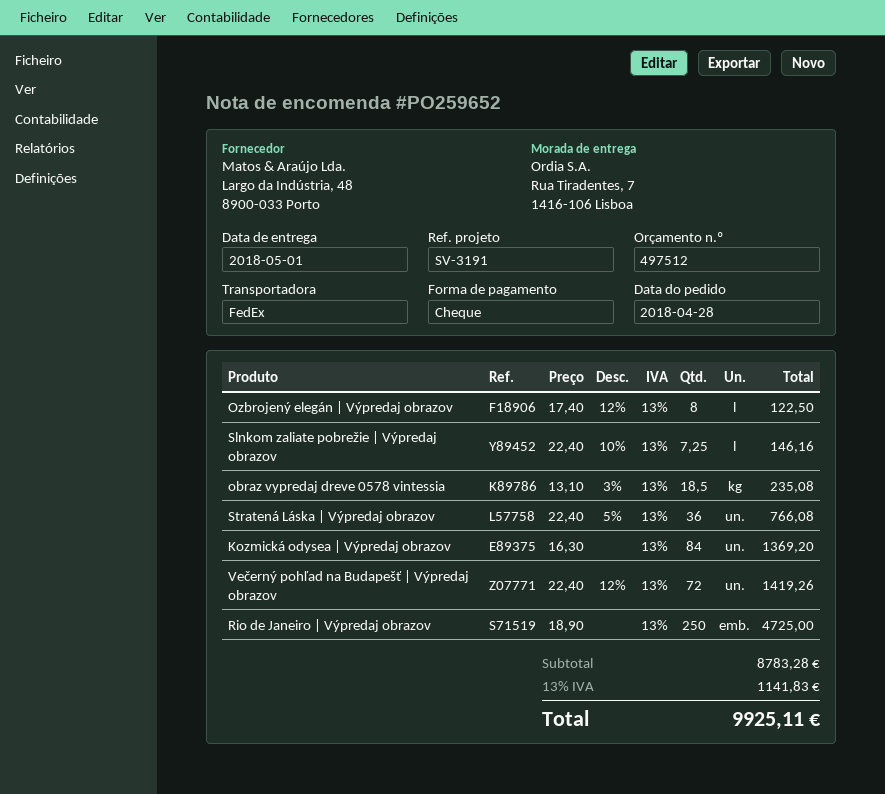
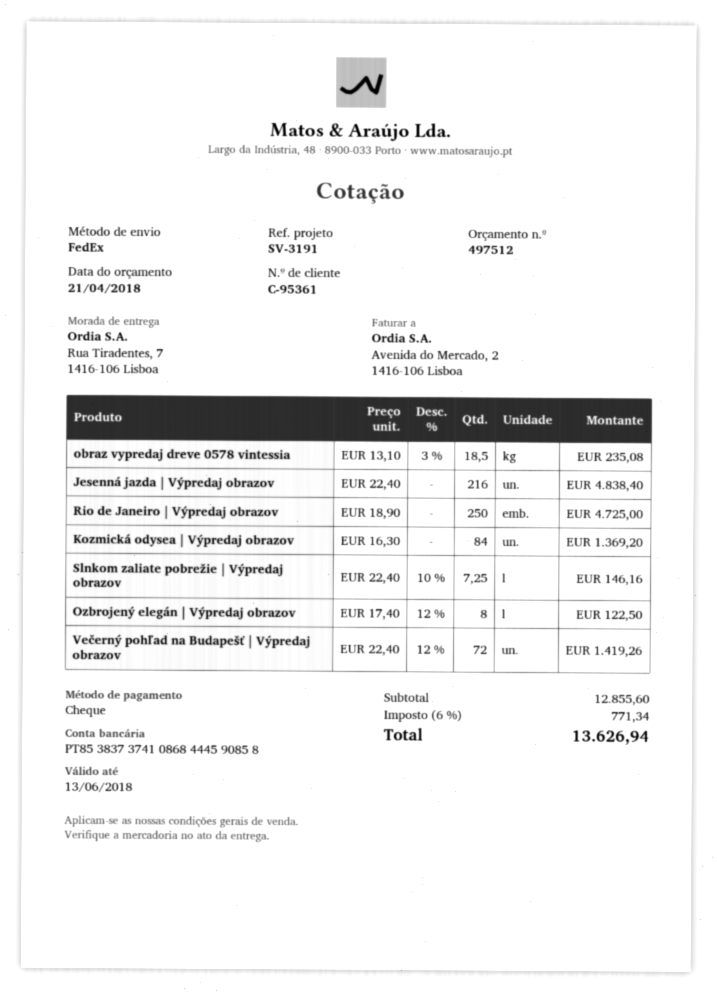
Stratená Láska | Výpredaj obrazov: 36 x 22.40 - 5% = 766.08 -> none
Jesenná jazda | Výpredaj obrazov: none -> 216 x 22.40 = 4838.40
subtotal: 8783.28 -> 12855.60
tax: 13% = 1141.83 -> 6% = 771.34
total: 9925.11 -> 13626.94

